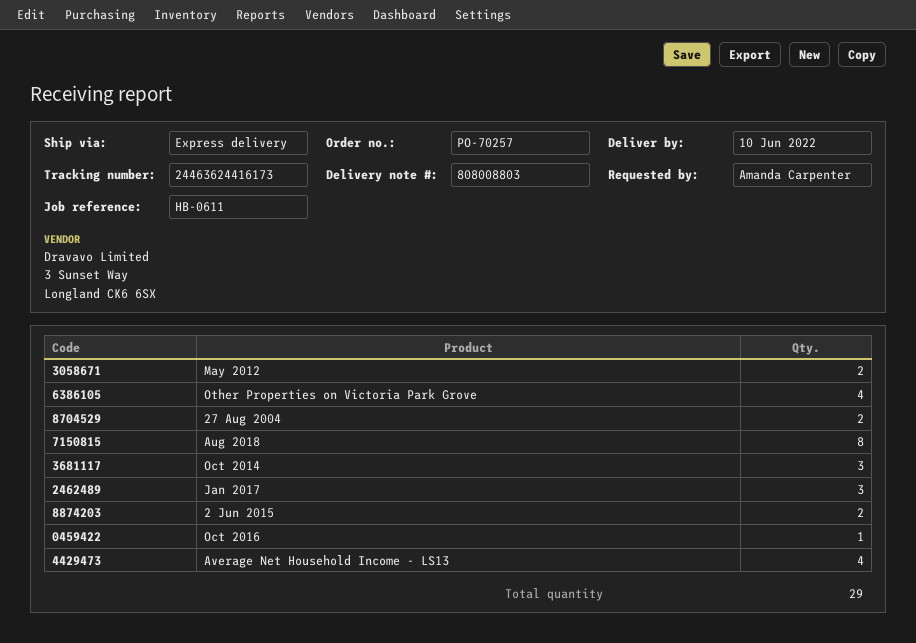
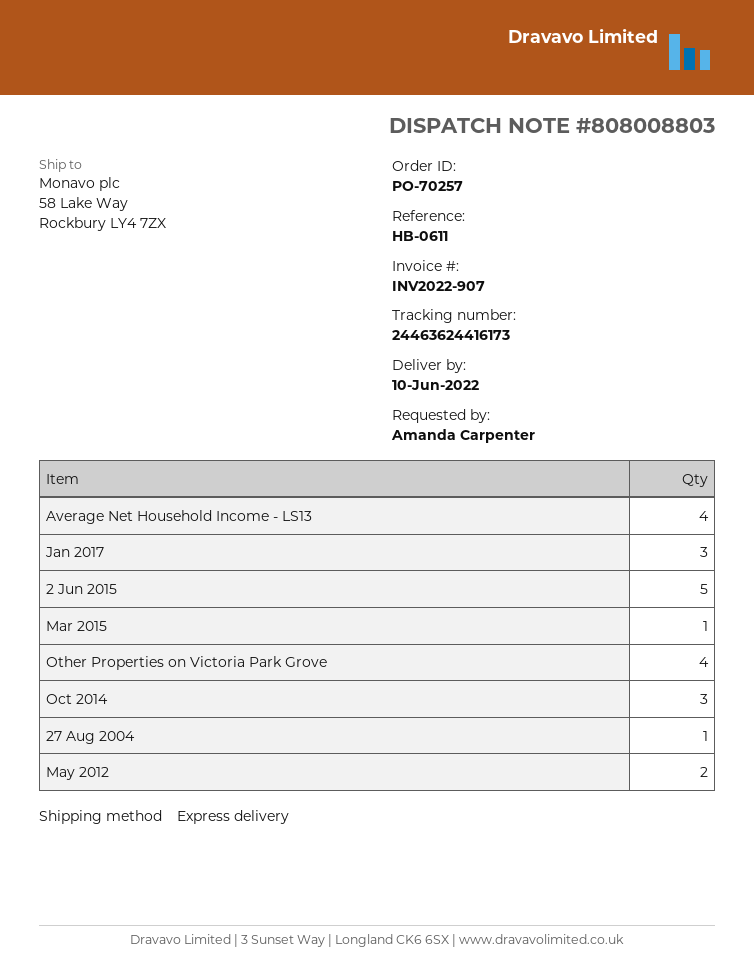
27 Aug 2004: 2 -> 1
Aug 2018: 8 -> none
2 Jun 2015: 2 -> 5
Oct 2016: 1 -> none
Mar 2015: none -> 1

